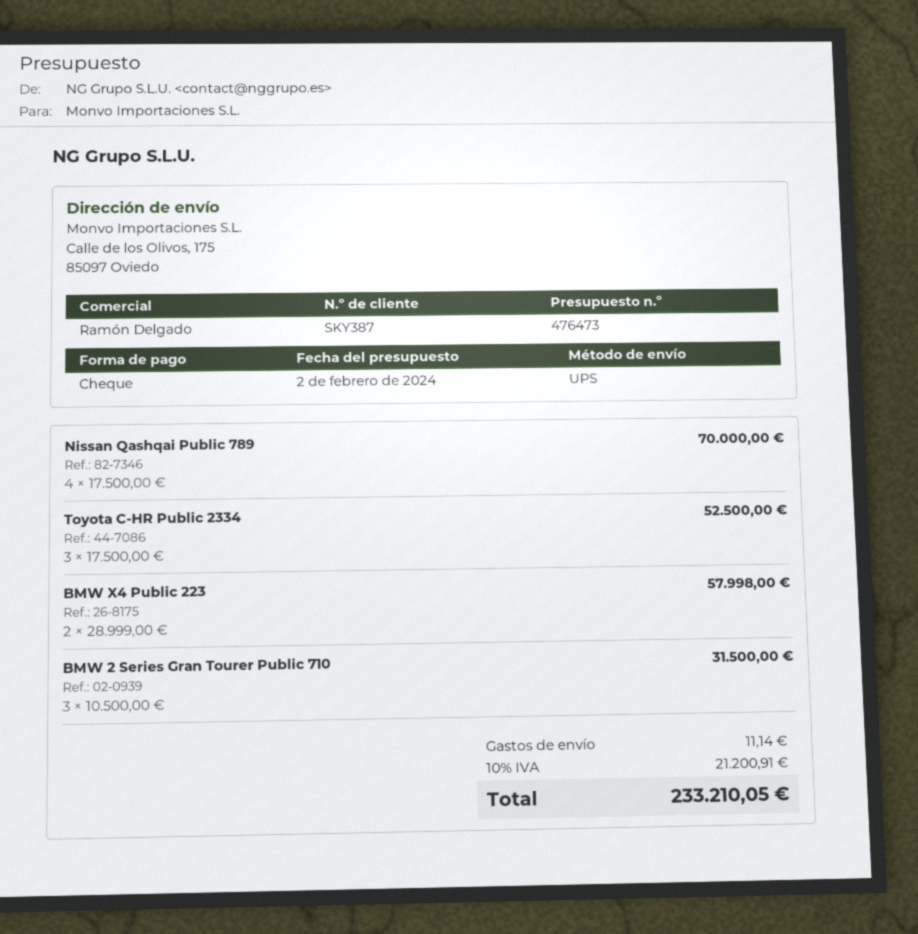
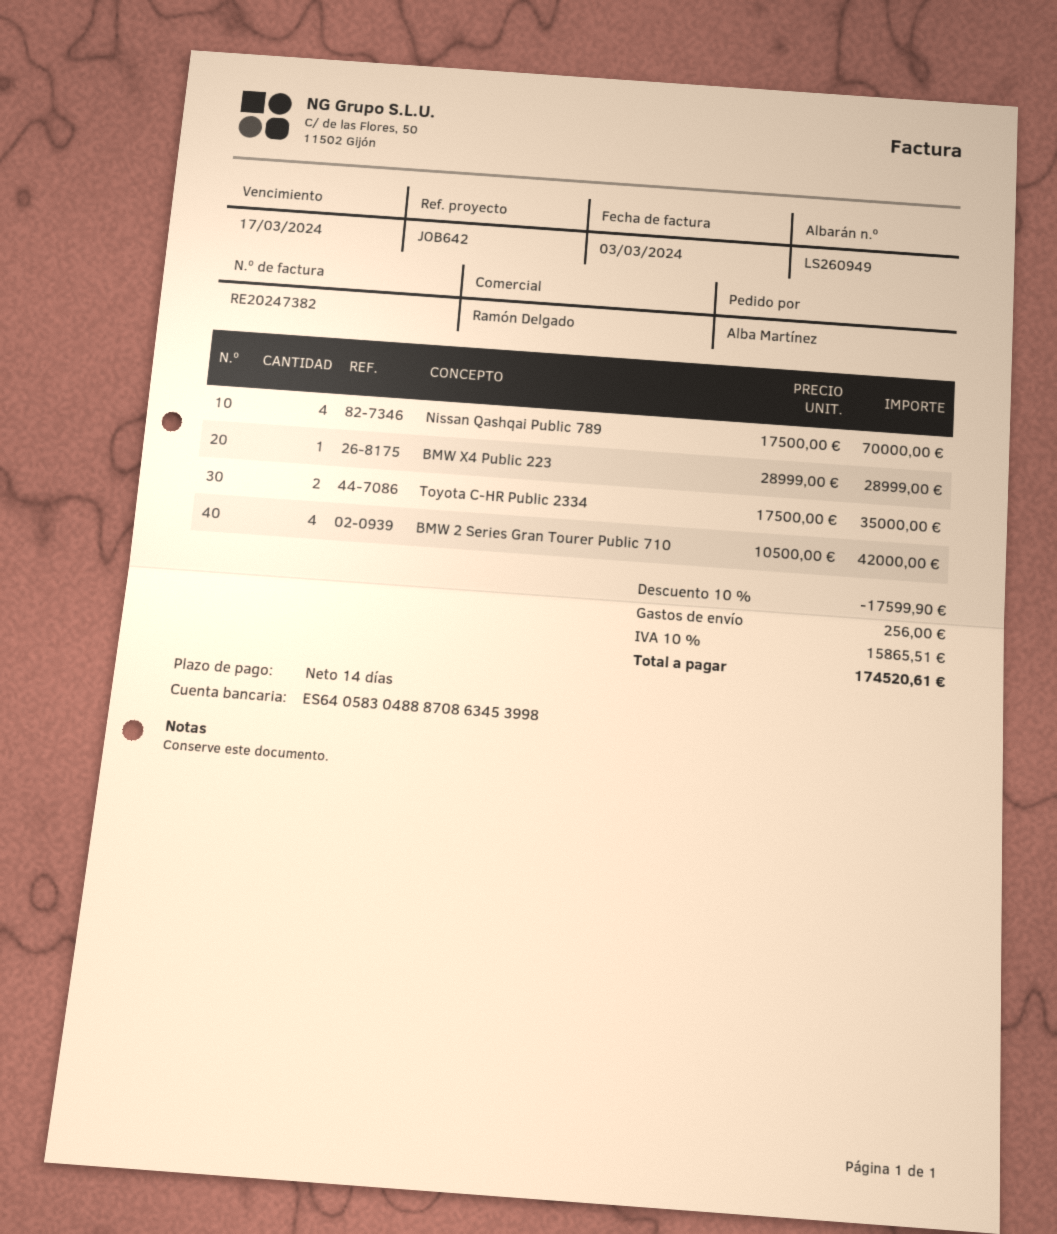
Toyota C-HR Public 2334: 3 x 17500.00 = 52500.00 -> 2 x 17500.00 = 35000.00
BMW X4 Public 223: 2 x 28999.00 = 57998.00 -> 1 x 28999.00 = 28999.00
BMW 2 Series Gran Tourer Public 710: 3 x 10500.00 = 31500.00 -> 4 x 10500.00 = 42000.00
discount: none -> 10% = 17599.90
shipping: 11.14 -> 256.00
tax: 10% = 21200.91 -> 10% = 15865.51
total: 233210.05 -> 174520.61

